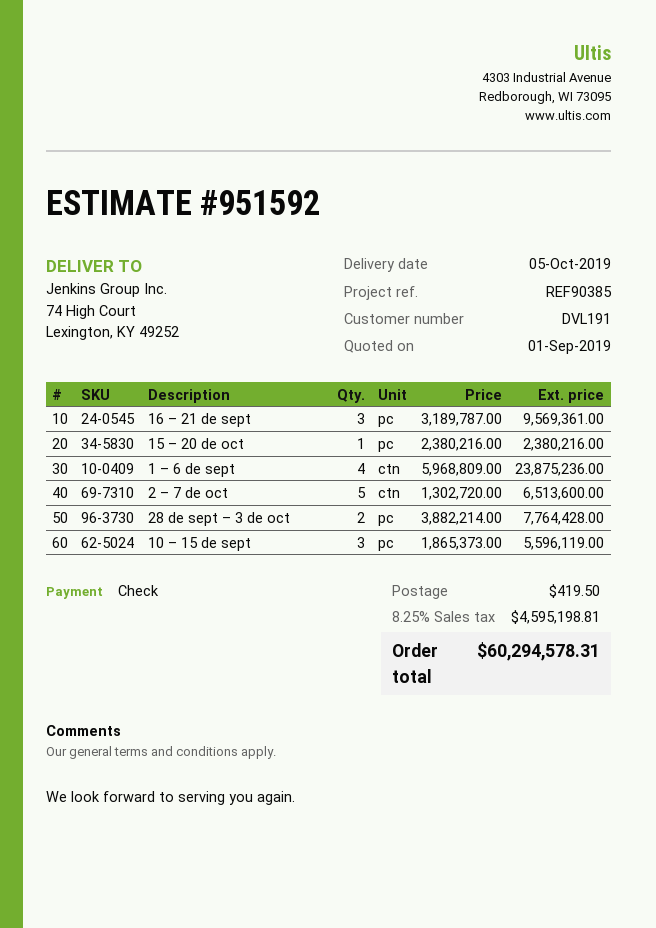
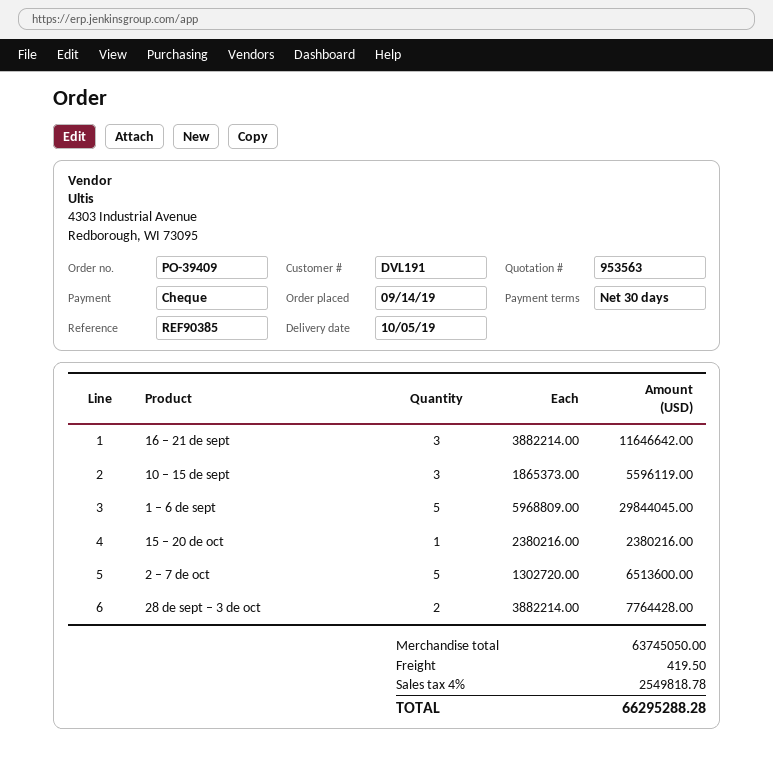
quote number: 951592 -> 953563
16 – 21 de sept: 3 x 3189787.00 = 9569361.00 -> 3 x 3882214.00 = 11646642.00
1 – 6 de sept: 4 x 5968809.00 = 23875236.00 -> 5 x 5968809.00 = 29844045.00
tax: 8.25% = 4595198.81 -> 4% = 2549818.78
total: 60294578.31 -> 66295288.28

